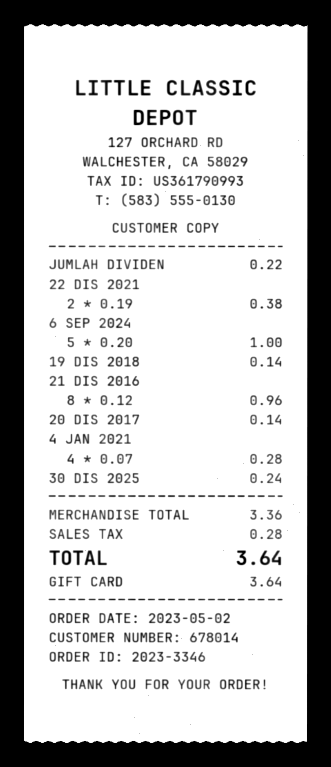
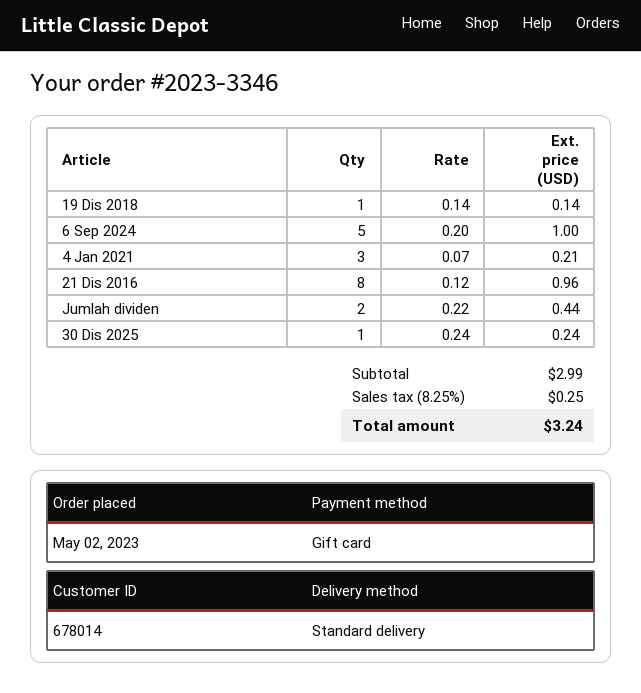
JUMLAH DIVIDEN: 1 x 0.22 = 0.22 -> 2 x 0.22 = 0.44
22 DIS 2021: 2 x 0.19 = 0.38 -> none
20 DIS 2017: 1 x 0.14 = 0.14 -> none
4 JAN 2021: 4 x 0.07 = 0.28 -> 3 x 0.07 = 0.21
subtotal: 3.36 -> 2.99
tax: 0.28 -> 0.25
total: 3.64 -> 3.24

